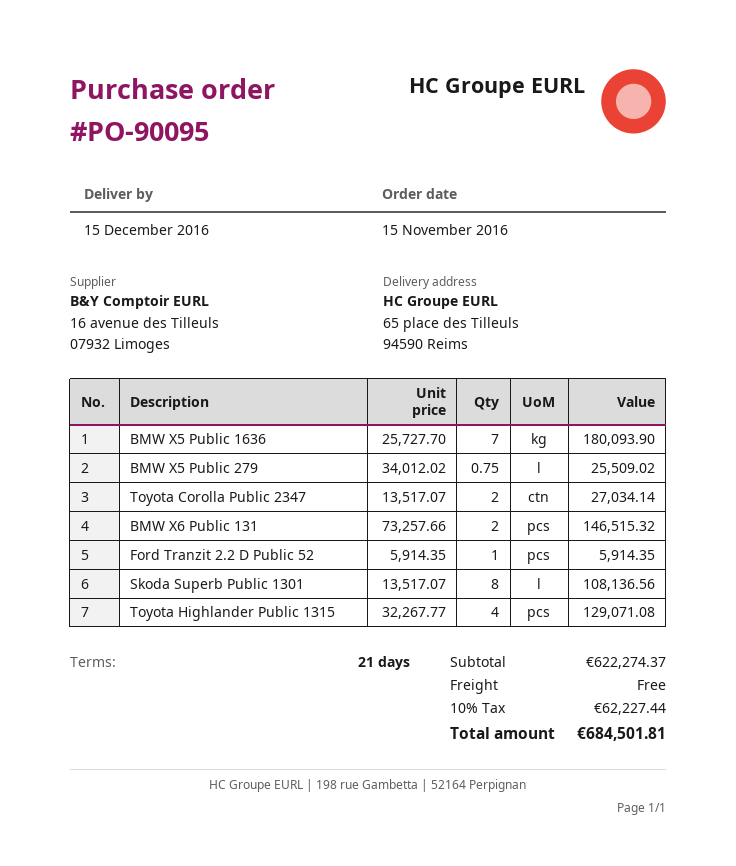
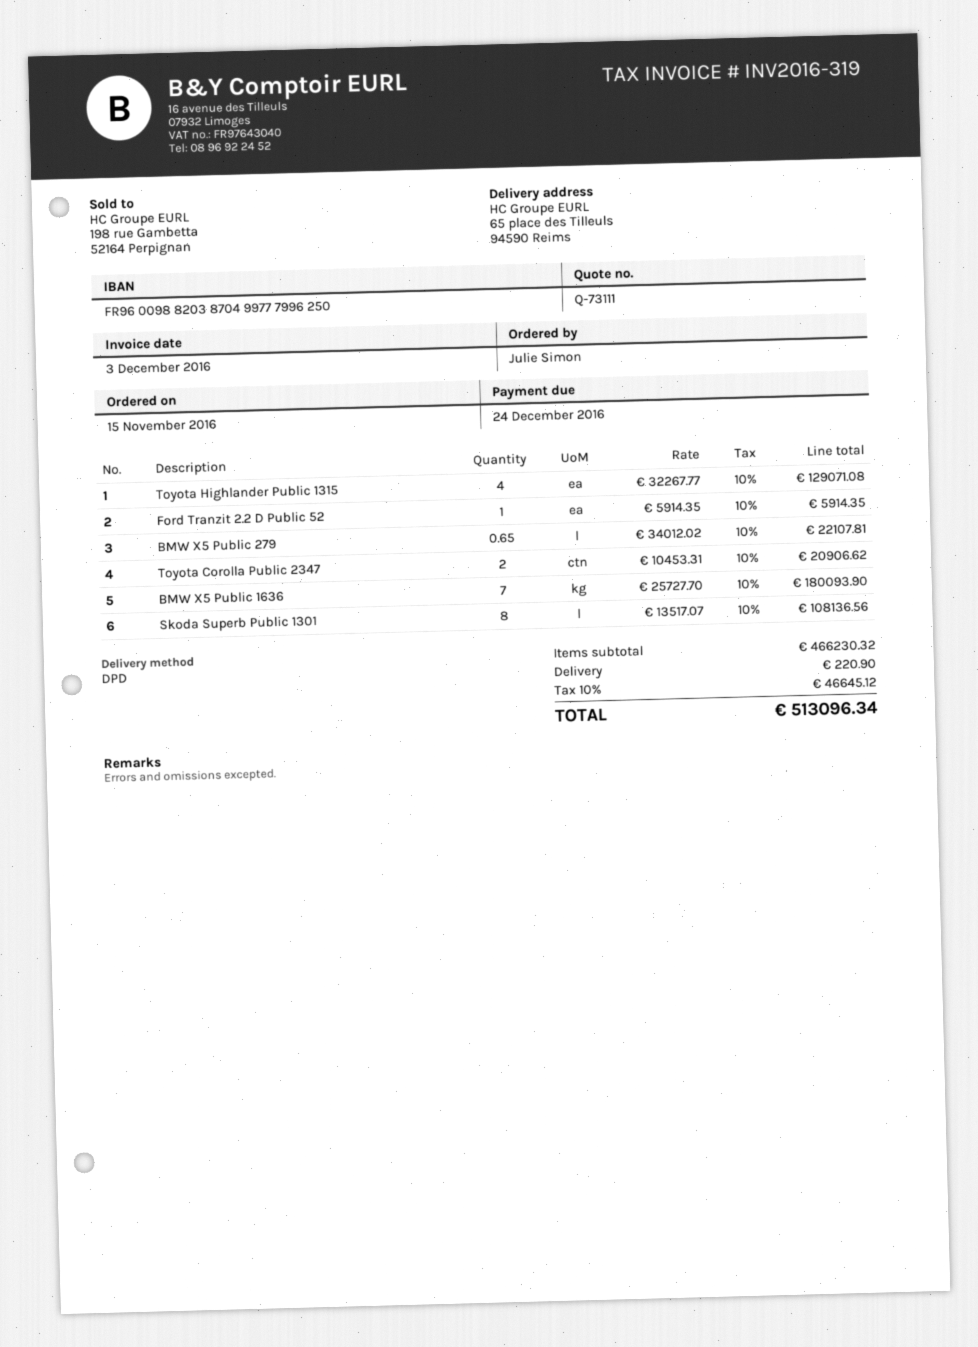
BMW X5 Public 279: 0.75 x 34012.02 = 25509.02 -> 0.65 x 34012.02 = 22107.81
Toyota Corolla Public 2347: 2 x 13517.07 = 27034.14 -> 2 x 10453.31 = 20906.62
BMW X6 Public 131: 2 x 73257.66 = 146515.32 -> none
subtotal: 622274.37 -> 466230.32
shipping: 0.00 -> 220.90
tax: 10% = 62227.44 -> 10% = 46645.12
total: 684501.81 -> 513096.34

